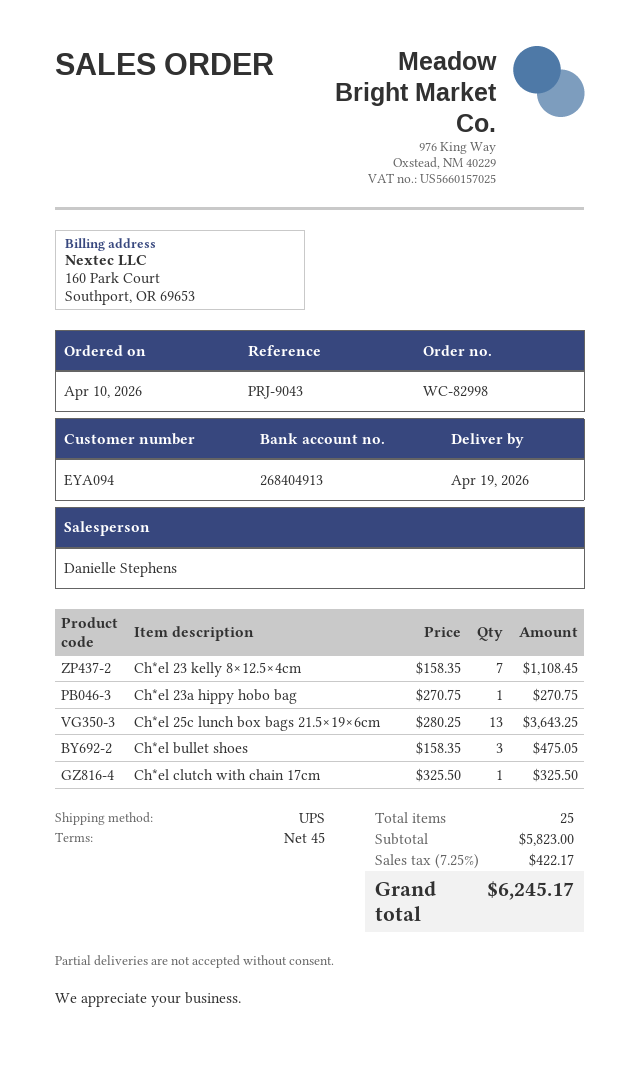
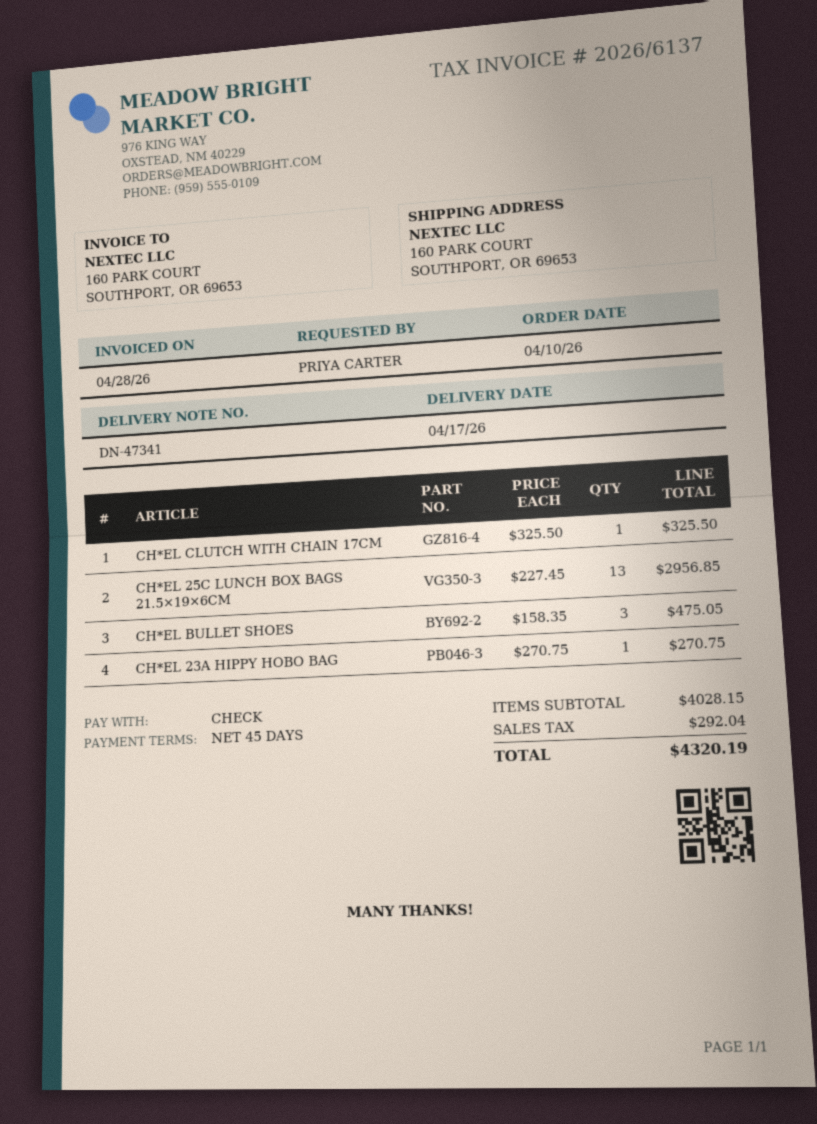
delivery date: 2026-04-19 -> 2026-04-17
Ch*el 23 kelly 8×12.5×4cm: 7 x 158.35 = 1108.45 -> none
Ch*el 25c lunch box bags 21.5×19×6cm: 13 x 280.25 = 3643.25 -> 13 x 227.45 = 2956.85
subtotal: 5823.00 -> 4028.15
tax: 422.17 -> 292.04
total: 6245.17 -> 4320.19

